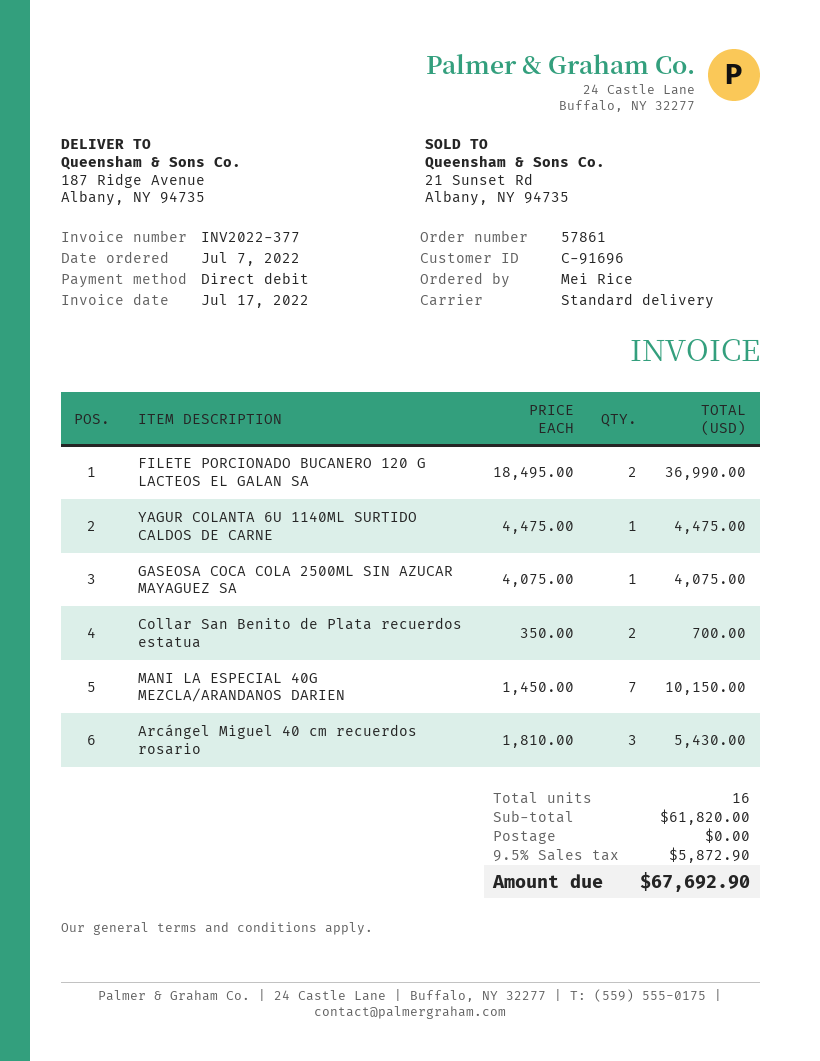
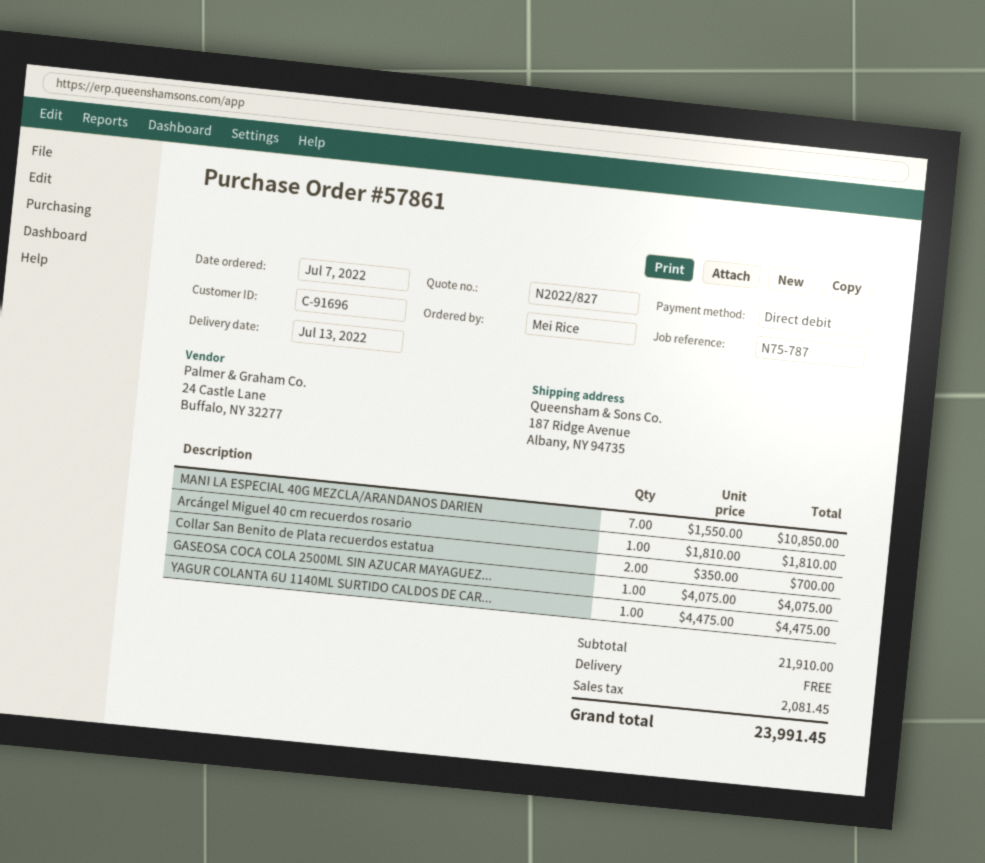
FILETE PORCIONADO BUCANERO 120 G LACTEOS EL GALAN SA: 2 x 18495.00 = 36990.00 -> none
MANI LA ESPECIAL 40G MEZCLA/ARANDANOS DARIEN: 7 x 1450.00 = 10150.00 -> 7 x 1550.00 = 10850.00
Arcángel Miguel 40 cm recuerdos rosario: 3 x 1810.00 = 5430.00 -> 1 x 1810.00 = 1810.00
subtotal: 61820.00 -> 21910.00
tax: 5872.90 -> 2081.45
total: 67692.90 -> 23991.45

